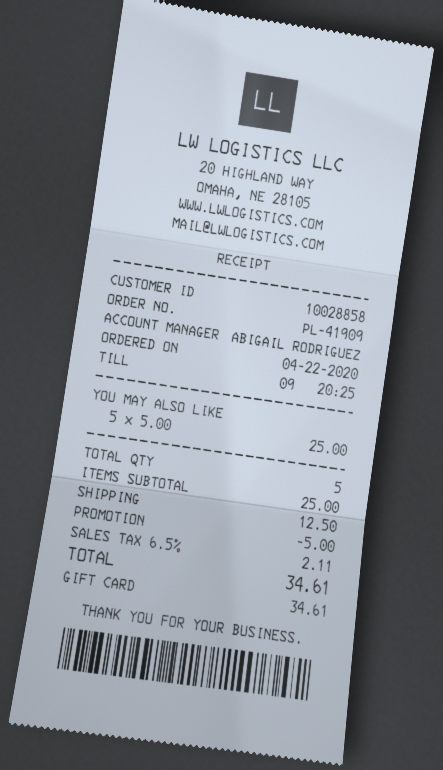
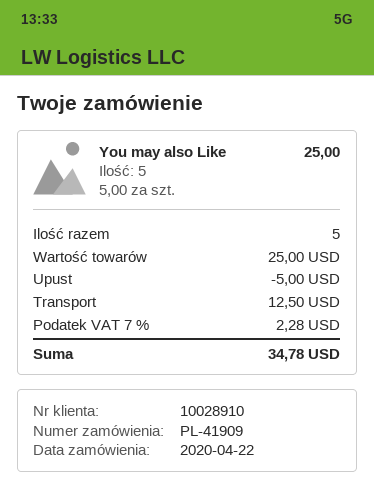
customer number: 10028858 -> 10028910
tax: 6.5% = 2.11 -> 7% = 2.28
total: 34.61 -> 34.78

